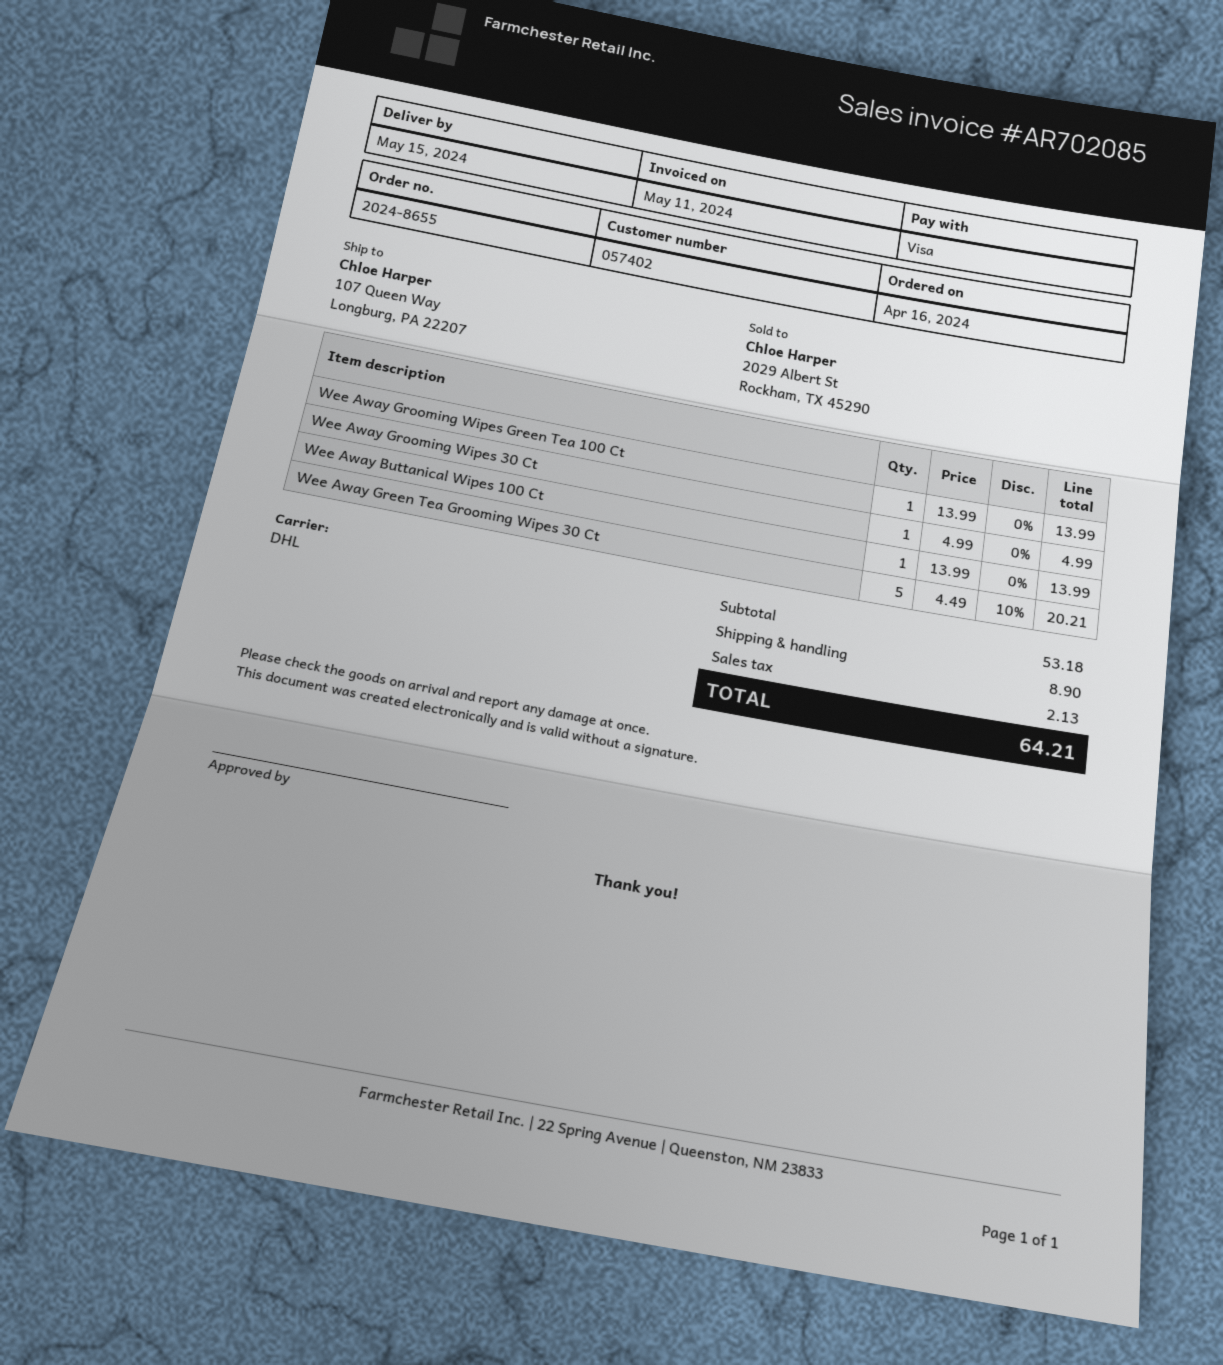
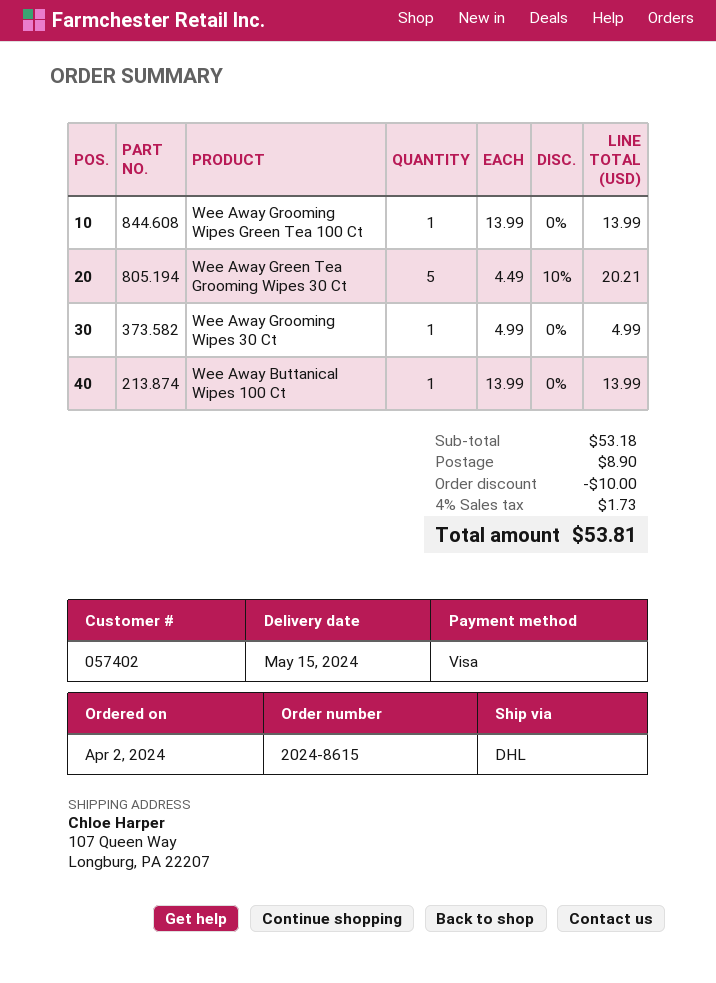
order number: 2024-8655 -> 2024-8615
order date: 2024-04-16 -> 2024-04-02
discount: none -> 10.00
tax: 2.13 -> 1.73
total: 64.21 -> 53.81

